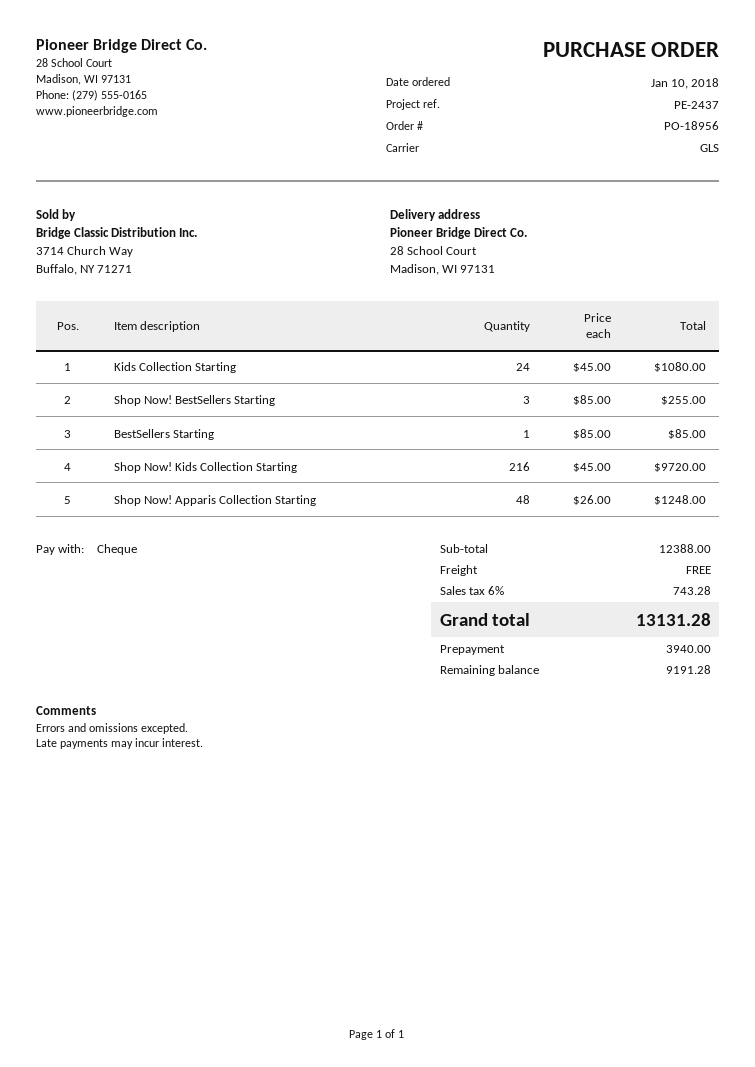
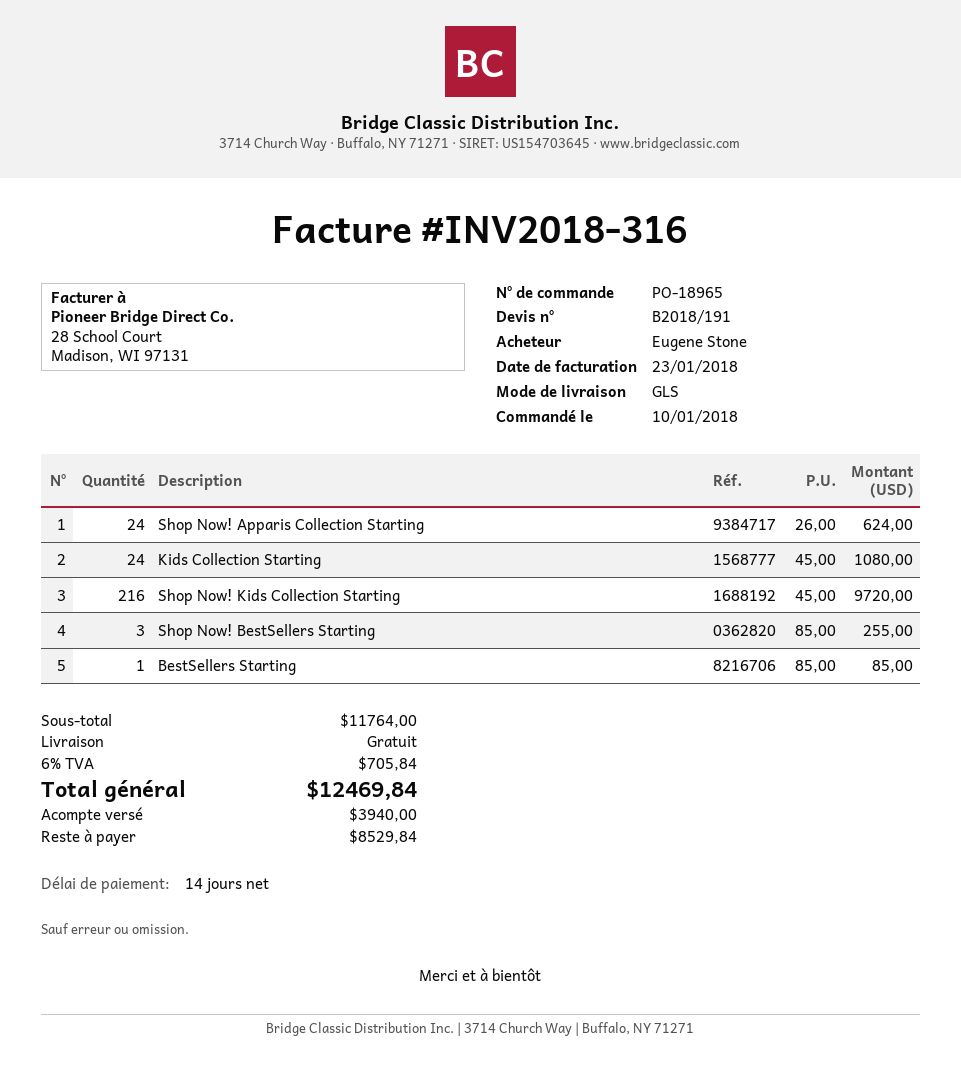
order number: PO-18956 -> PO-18965
Shop Now! Apparis Collection Starting: 48 x 26.00 = 1248.00 -> 24 x 26.00 = 624.00
subtotal: 12388.00 -> 11764.00
tax: 6% = 743.28 -> 6% = 705.84
total: 13131.28 -> 12469.84
balance: 9191.28 -> 8529.84

